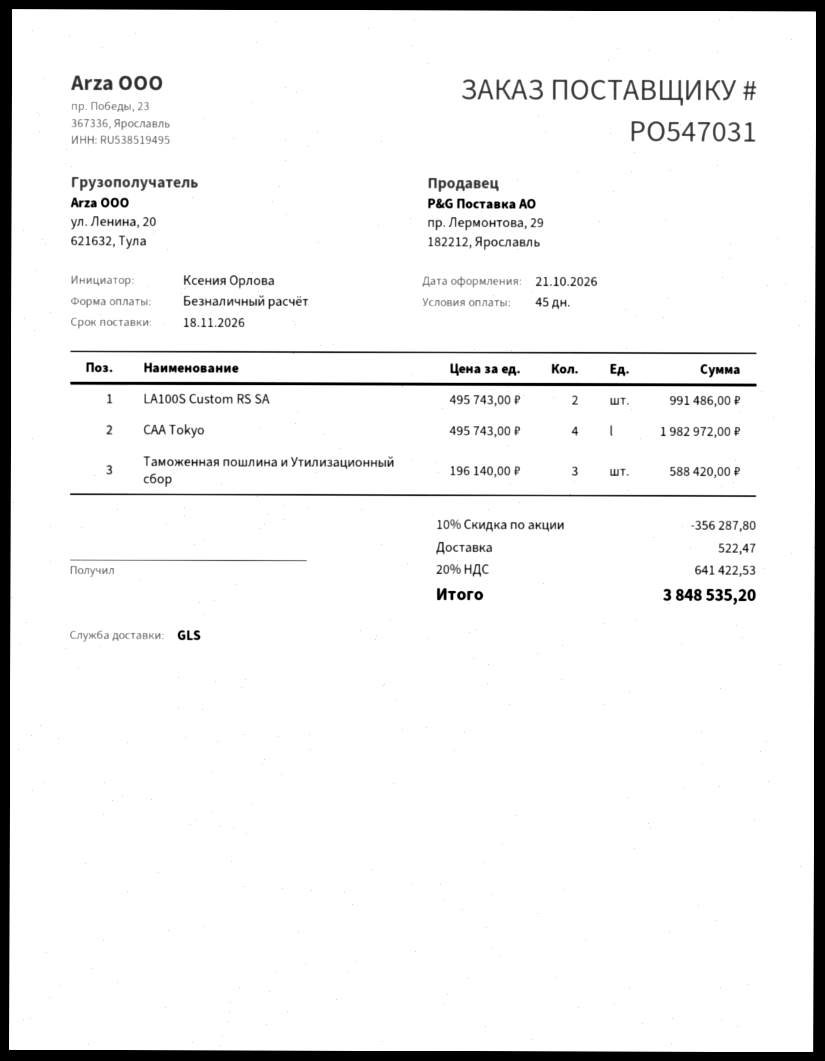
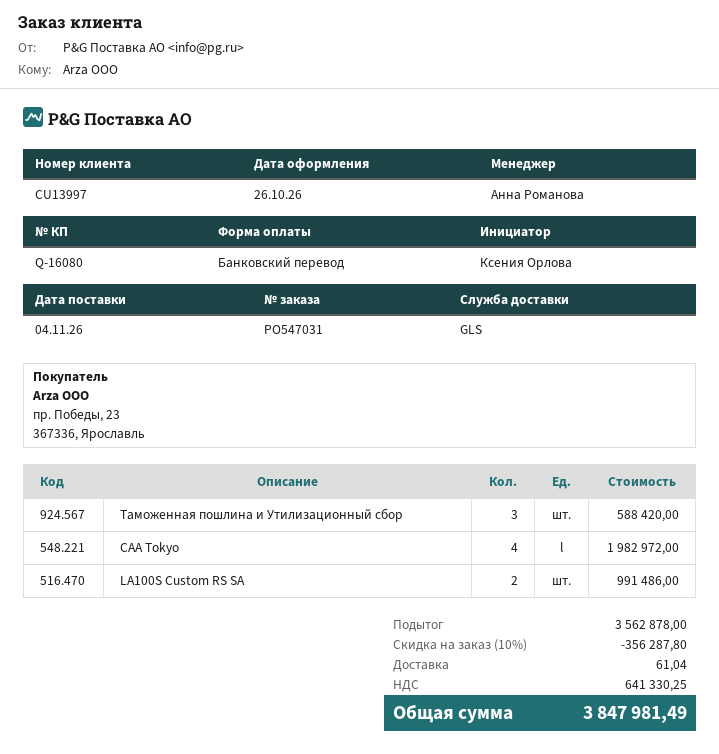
order date: 2026-10-21 -> 2026-10-26
delivery date: 2026-11-18 -> 2026-11-04
shipping: 522.47 -> 61.04
tax: 641422.53 -> 641330.25
total: 3848535.20 -> 3847981.49

